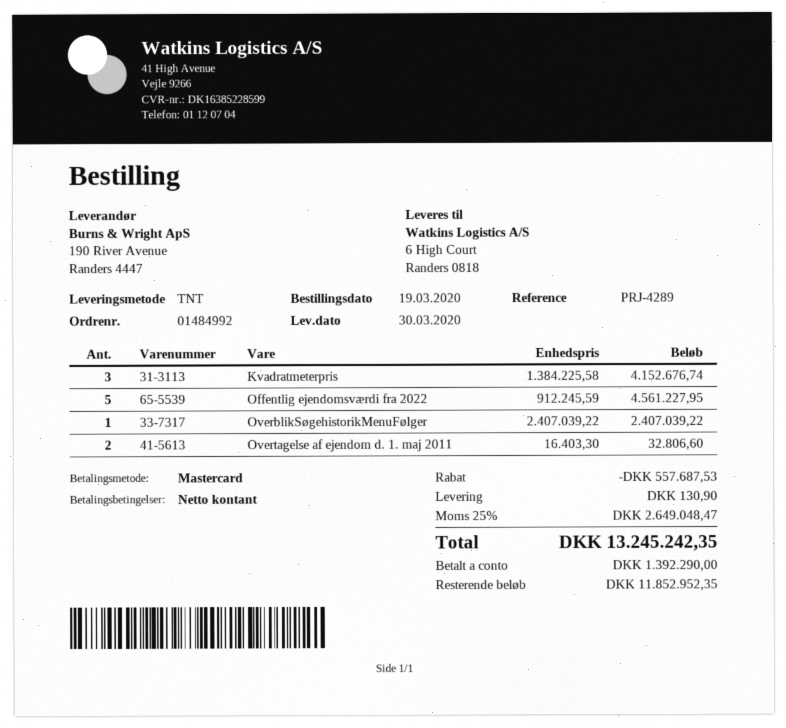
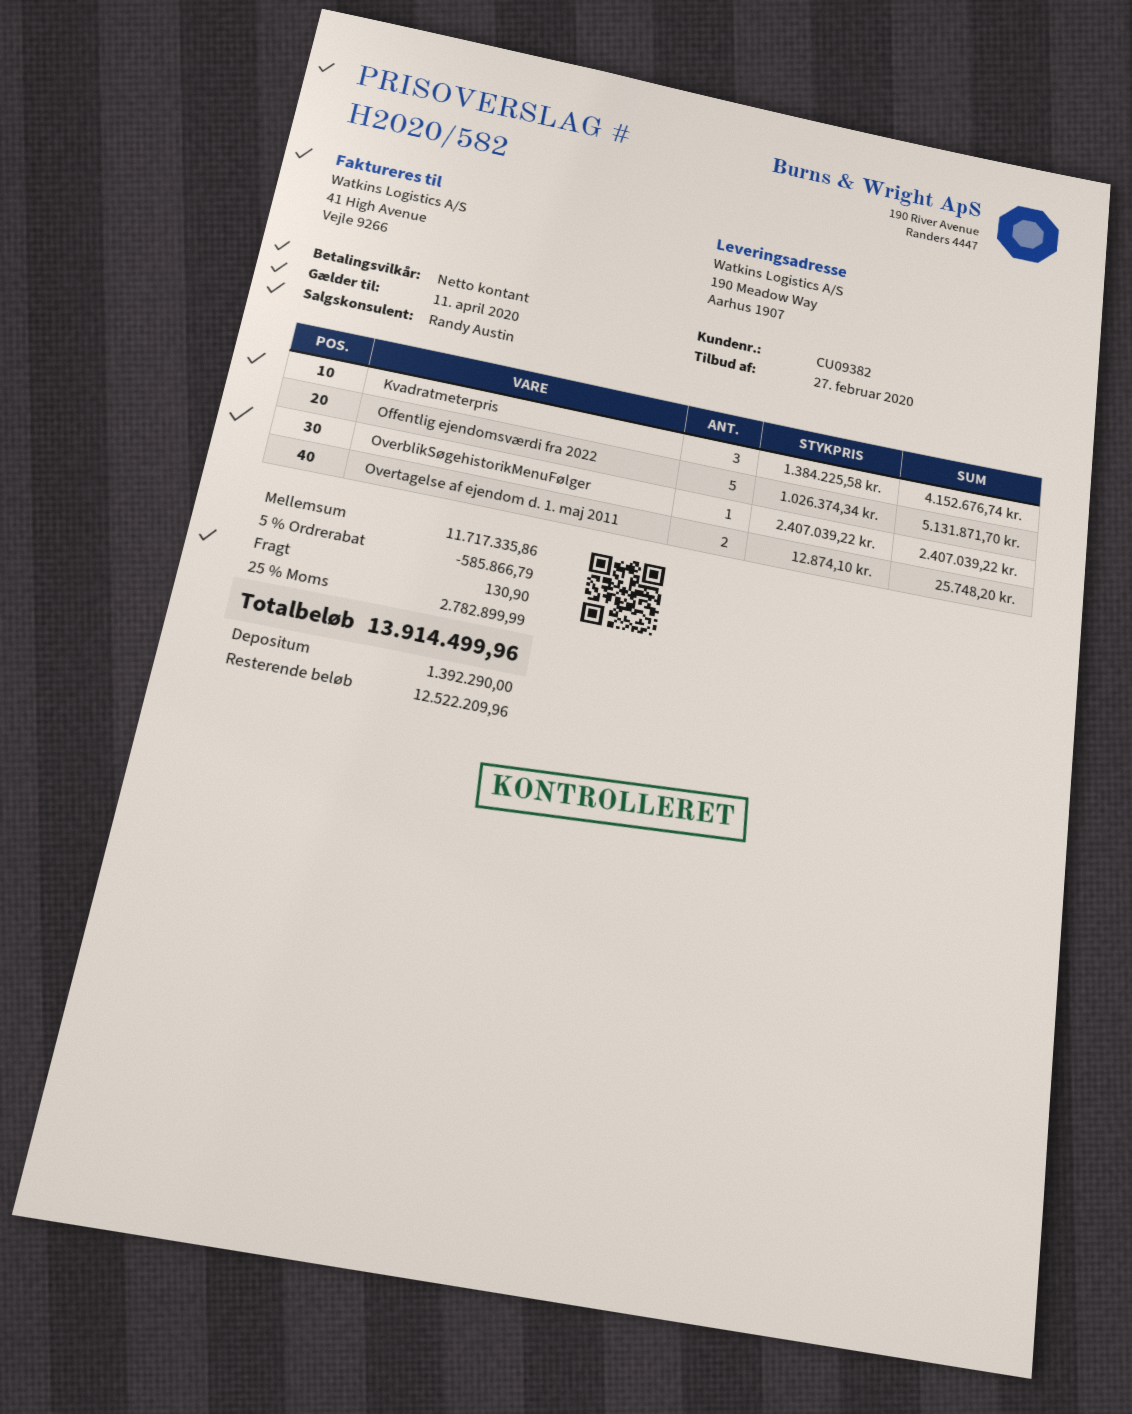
ship to: 6 High Court, Randers 0818 -> 190 Meadow Way, Aarhus 1907
Offentlig ejendomsværdi fra 2022: 5 x 912245.59 = 4561227.95 -> 5 x 1026374.34 = 5131871.70
Overtagelse af ejendom d. 1. maj 2011: 2 x 16403.30 = 32806.60 -> 2 x 12874.10 = 25748.20
discount: 557687.53 -> 585866.79
tax: 25% = 2649048.47 -> 25% = 2782899.99
total: 13245242.35 -> 13914499.96
balance: 11852952.35 -> 12522209.96

